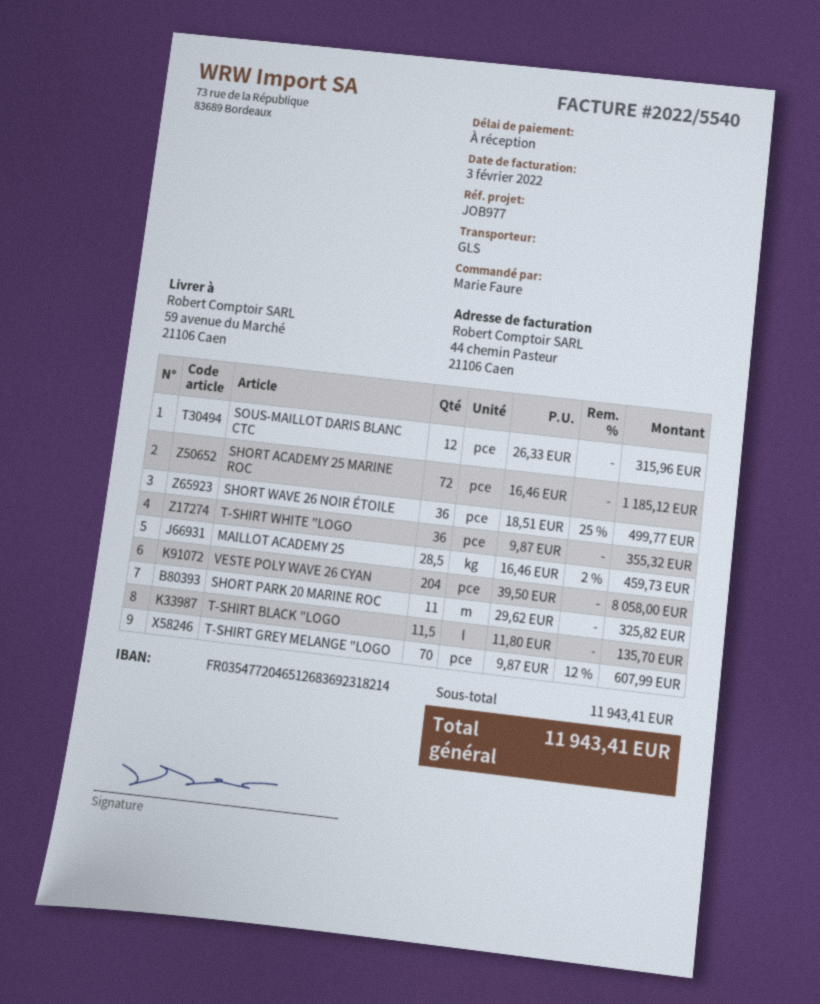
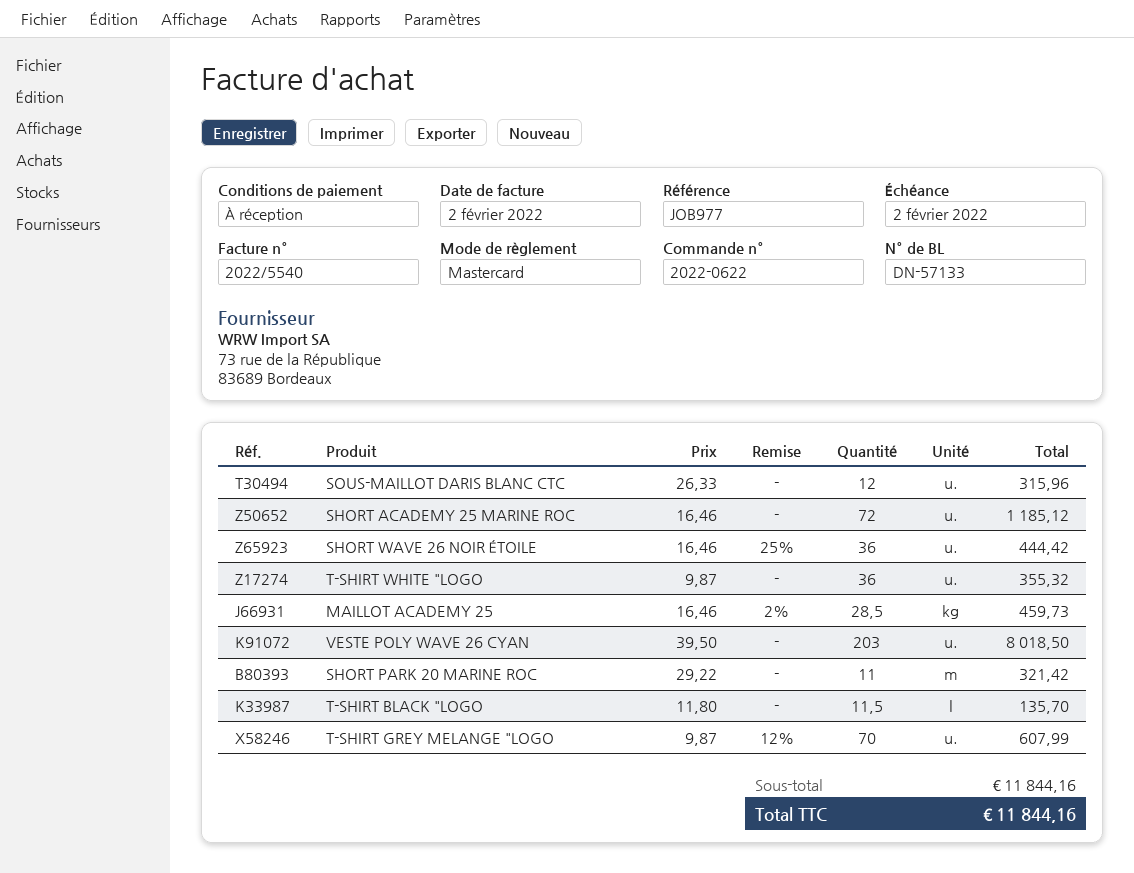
invoice date: 2022-02-03 -> 2022-02-02
SHORT WAVE 26 NOIR ÉTOILE: 36 x 18.51 - 25% = 499.77 -> 36 x 16.46 - 25% = 444.42
VESTE POLY WAVE 26 CYAN: 204 x 39.50 = 8058.00 -> 203 x 39.50 = 8018.50
SHORT PARK 20 MARINE ROC: 11 x 29.62 = 325.82 -> 11 x 29.22 = 321.42
subtotal: 11943.41 -> 11844.16
total: 11943.41 -> 11844.16

